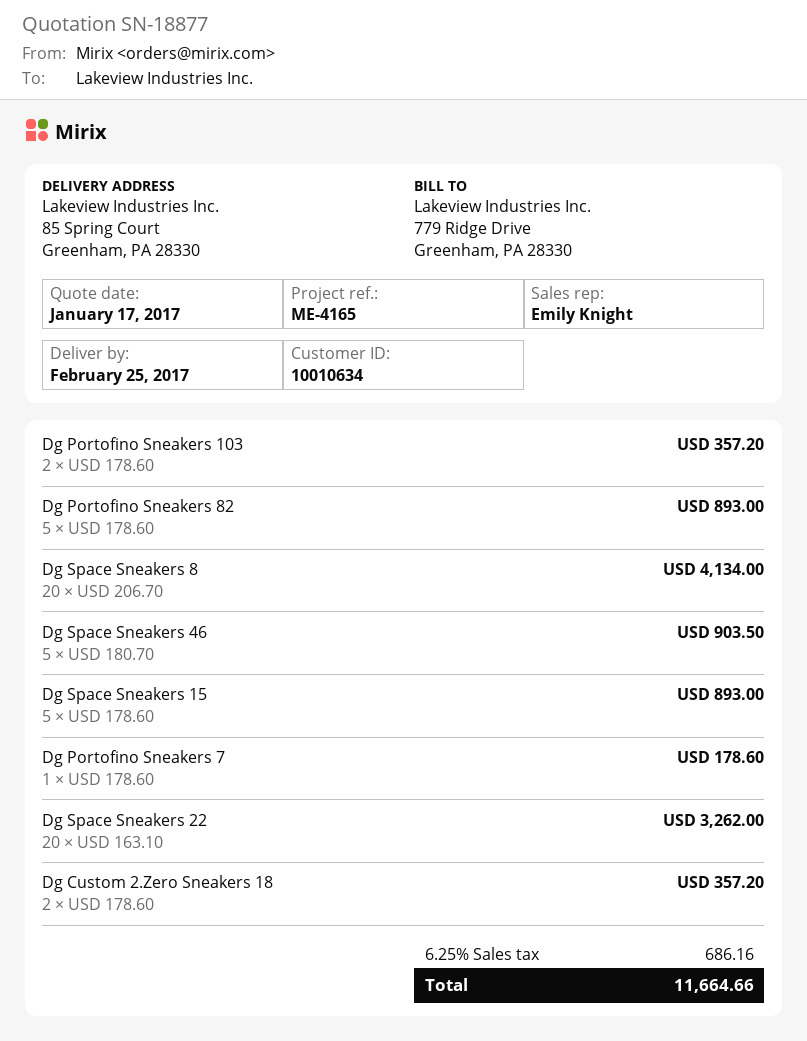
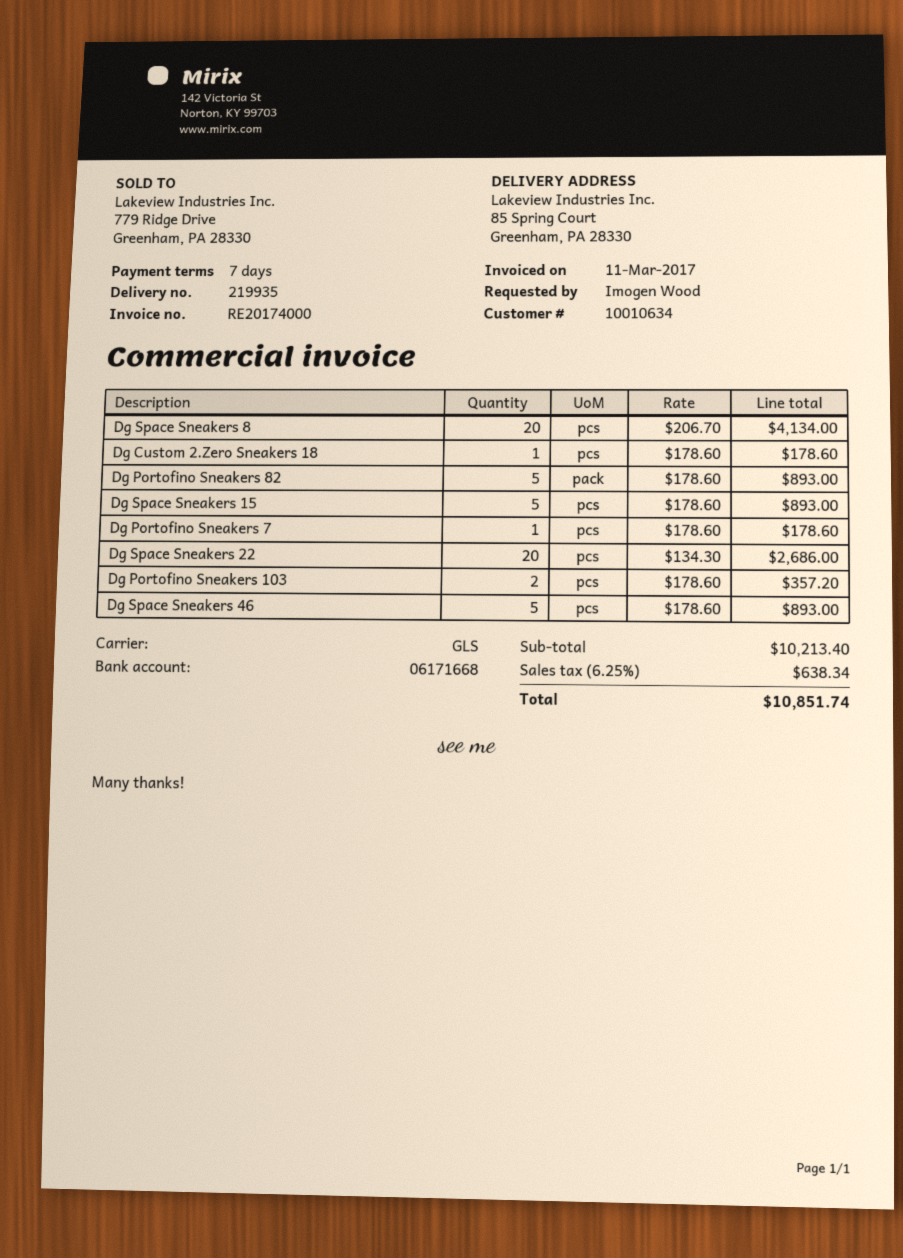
Dg Space Sneakers 46: 5 x 180.70 = 903.50 -> 5 x 178.60 = 893.00
Dg Space Sneakers 22: 20 x 163.10 = 3262.00 -> 20 x 134.30 = 2686.00
Dg Custom 2.Zero Sneakers 18: 2 x 178.60 = 357.20 -> 1 x 178.60 = 178.60
tax: 6.25% = 686.16 -> 6.25% = 638.34
total: 11664.66 -> 10851.74

